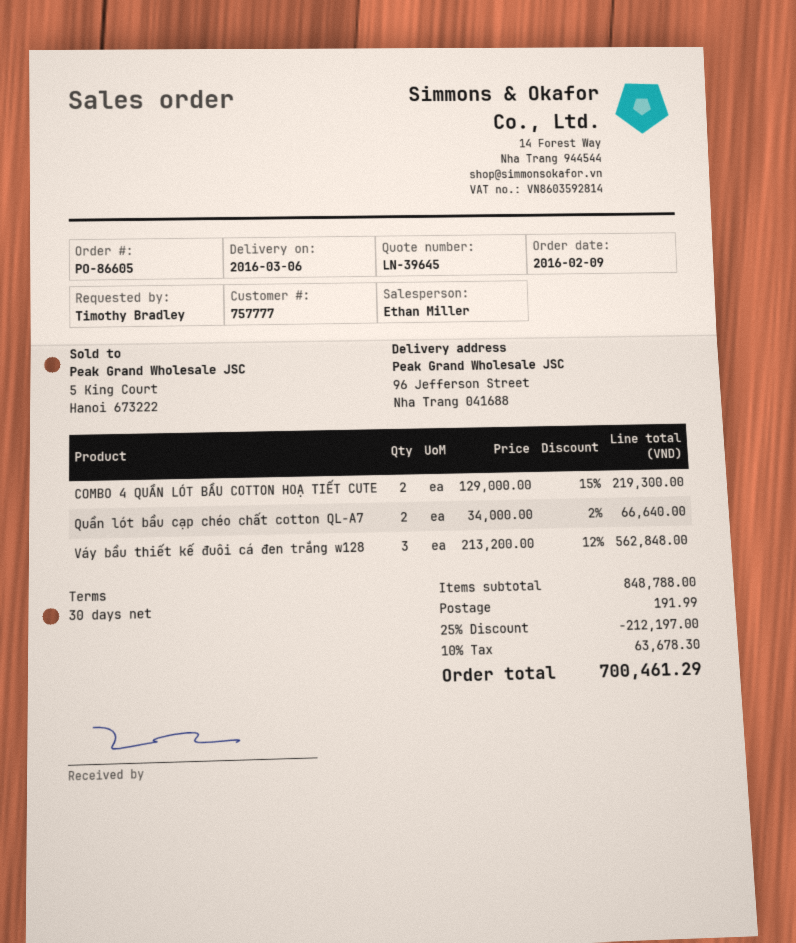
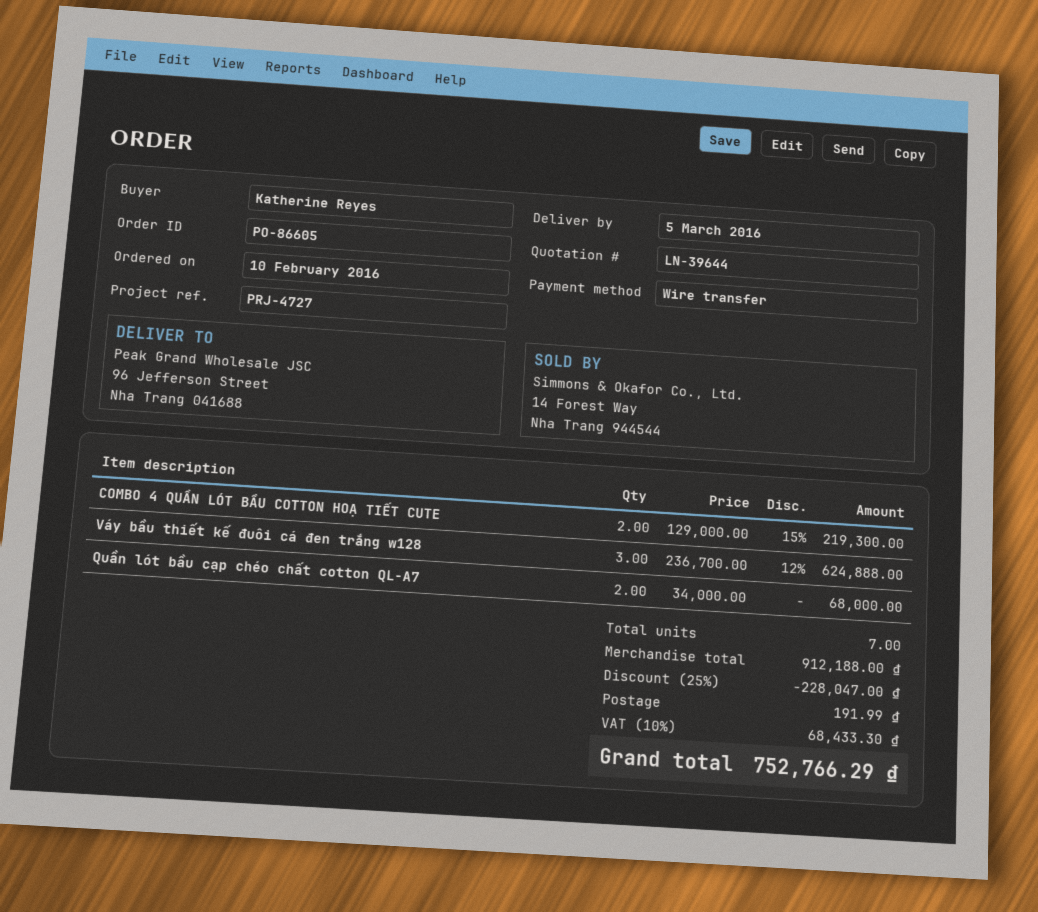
quote number: LN-39645 -> LN-39644
order date: 2016-02-09 -> 2016-02-10
delivery date: 2016-03-06 -> 2016-03-05
ordered by: Timothy Bradley -> Katherine Reyes
Quần lót bầu cạp chéo chất cotton QL-A7: 2 x 34000.00 - 2% = 66640.00 -> 2 x 34000.00 = 68000.00
Váy bầu thiết kế đuôi cá đen trắng w128: 3 x 213200.00 - 12% = 562848.00 -> 3 x 236700.00 - 12% = 624888.00
subtotal: 848788.00 -> 912188.00
discount: 25% = 212197.00 -> 25% = 228047.00
tax: 10% = 63678.30 -> 10% = 68433.30
total: 700461.29 -> 752766.29

